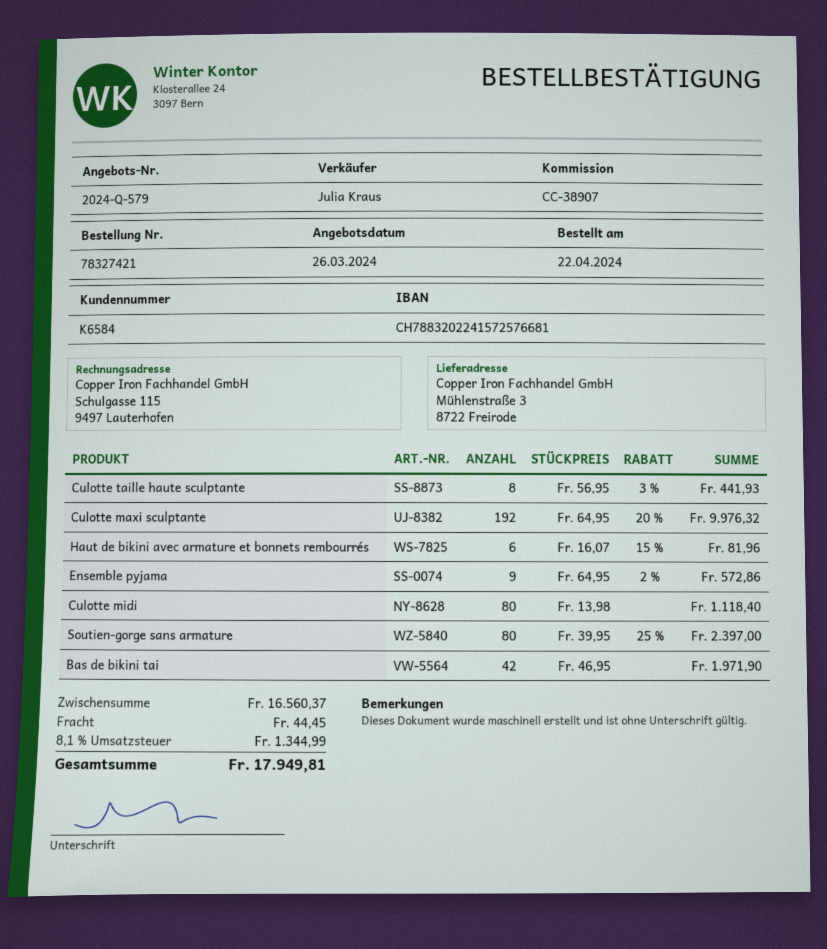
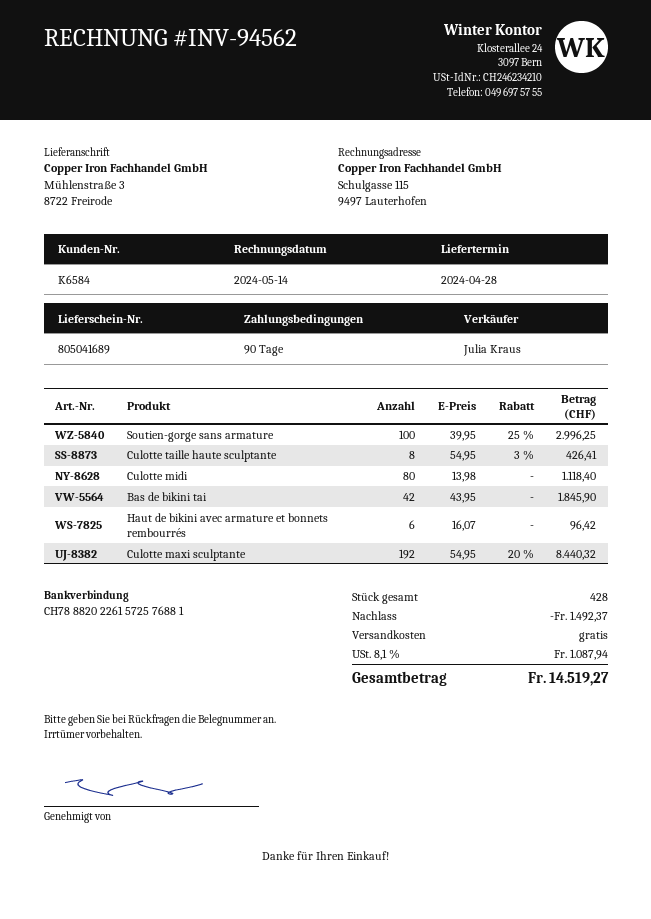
bank account: CH7883202241572576681 -> CH7888202261572576881
Culotte taille haute sculptante: 8 x 56.95 - 3% = 441.93 -> 8 x 54.95 - 3% = 426.41
Culotte maxi sculptante: 192 x 64.95 - 20% = 9976.32 -> 192 x 54.95 - 20% = 8440.32
Haut de bikini avec armature et bonnets rembourrés: 6 x 16.07 - 15% = 81.96 -> 6 x 16.07 = 96.42
Ensemble pyjama: 9 x 64.95 - 2% = 572.86 -> none
Soutien-gorge sans armature: 80 x 39.95 - 25% = 2397.00 -> 100 x 39.95 - 25% = 2996.25
Bas de bikini tai: 42 x 46.95 = 1971.90 -> 42 x 43.95 = 1845.90
discount: none -> 1492.37
shipping: 44.45 -> 0.00
tax: 8.1% = 1344.99 -> 8.1% = 1087.94
total: 17949.81 -> 14519.27

